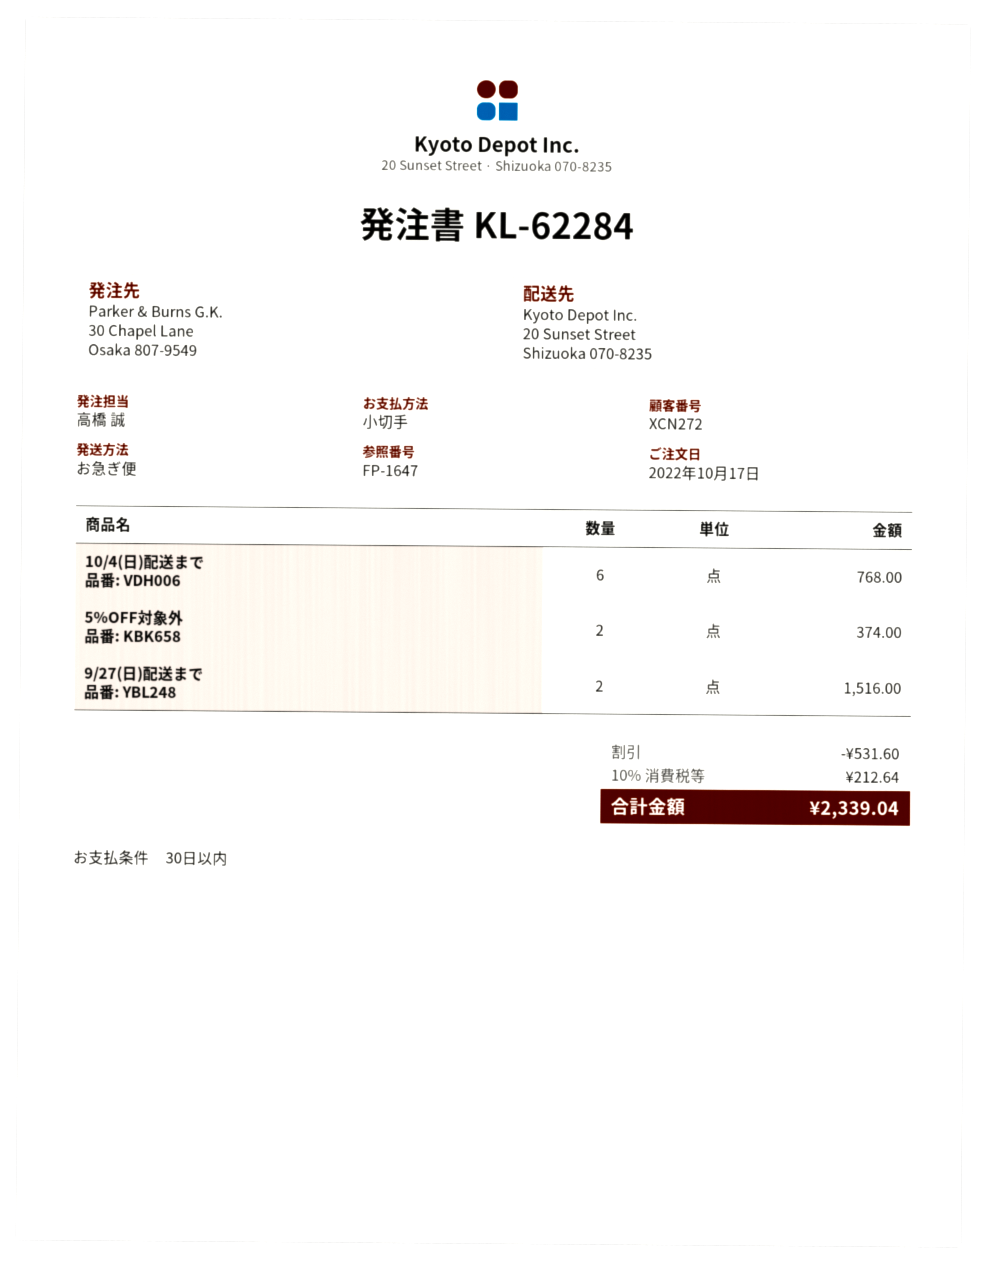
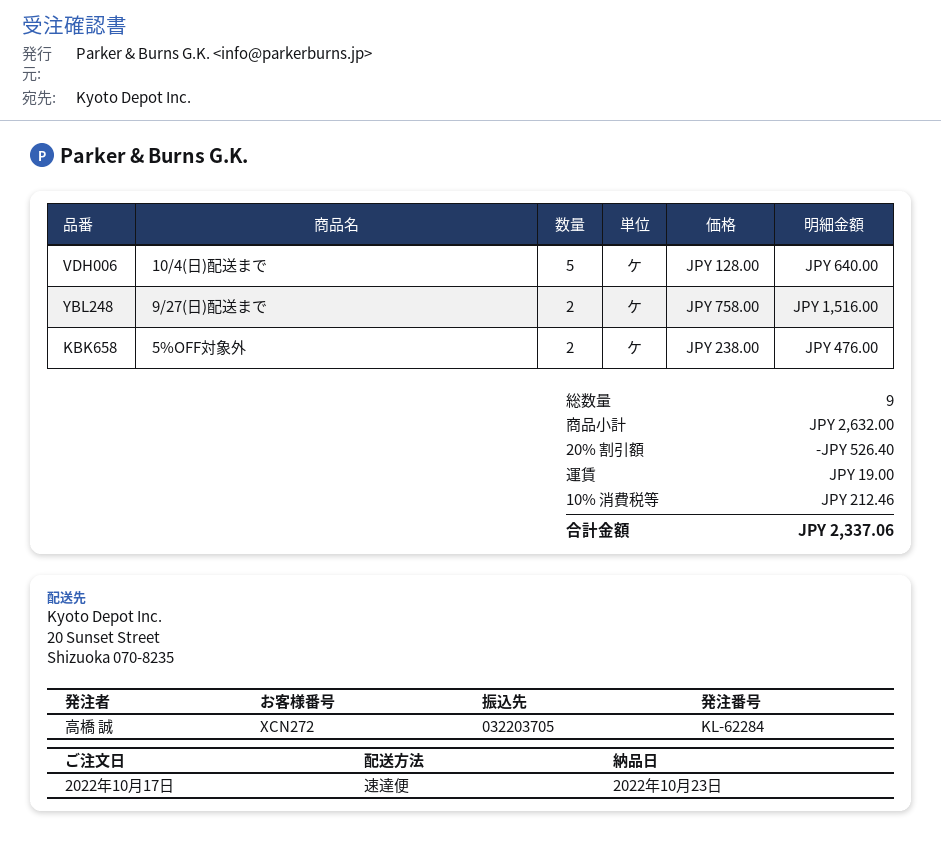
10/4(日)配送まで: 6 for 768.00 -> 5 for 640.00
5%OFF対象外: 2 for 374.00 -> 2 for 476.00
discount: 531.60 -> 526.40
shipping: none -> 19.00
tax: 10% = 212.64 -> 10% = 212.46
total: 2339.04 -> 2337.06

